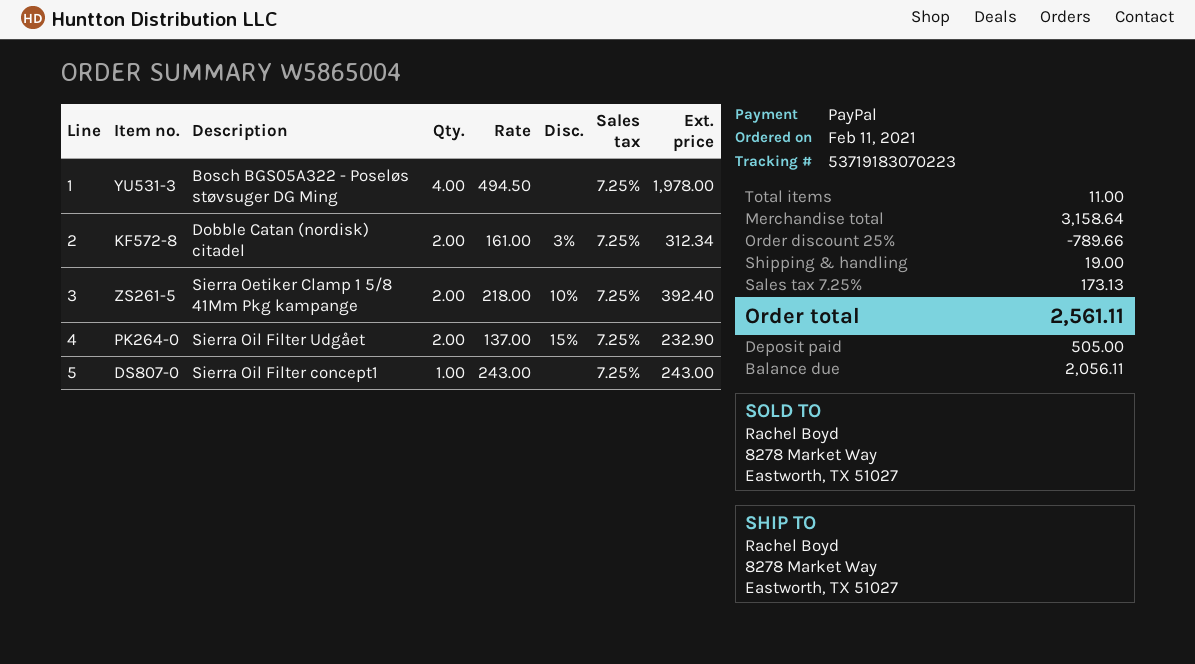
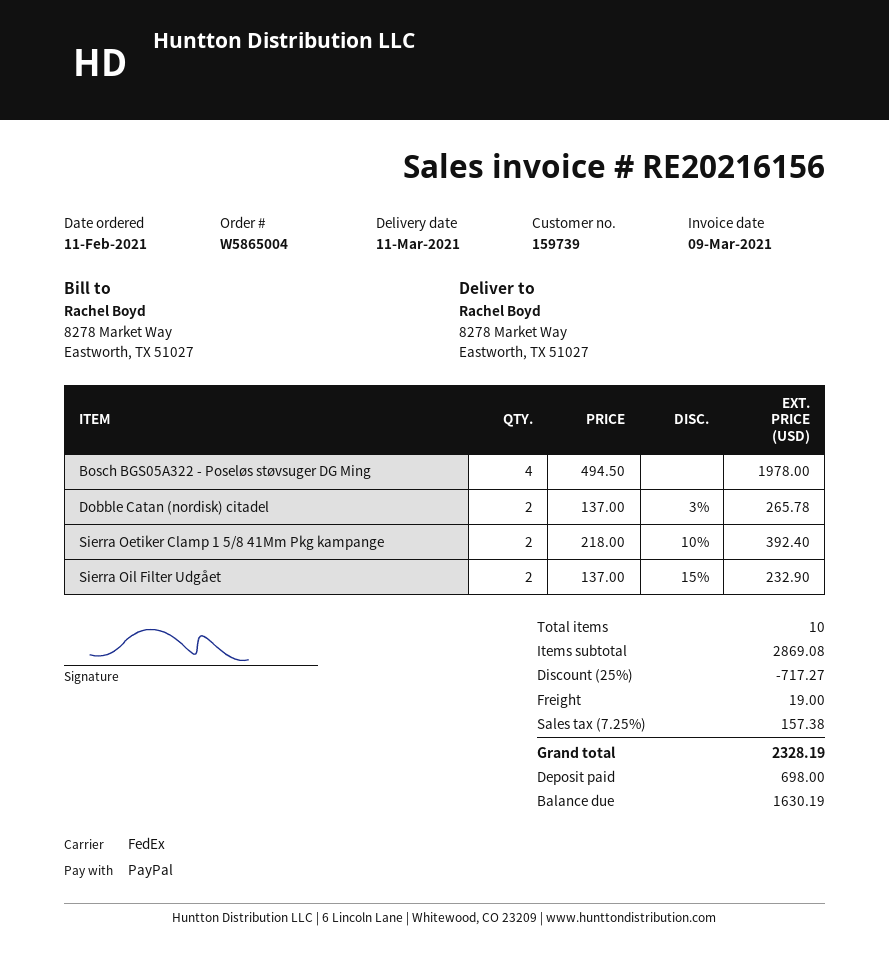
Dobble Catan (nordisk) citadel: 2 x 161.00 - 3% = 312.34 -> 2 x 137.00 - 3% = 265.78
Sierra Oil Filter concept1: 1 x 243.00 = 243.00 -> none
total quantity: 11 -> 10
subtotal: 3158.64 -> 2869.08
discount: 25% = 789.66 -> 25% = 717.27
tax: 7.25% = 173.13 -> 7.25% = 157.38
total: 2561.11 -> 2328.19
deposit: 505.00 -> 698.00
balance: 2056.11 -> 1630.19

